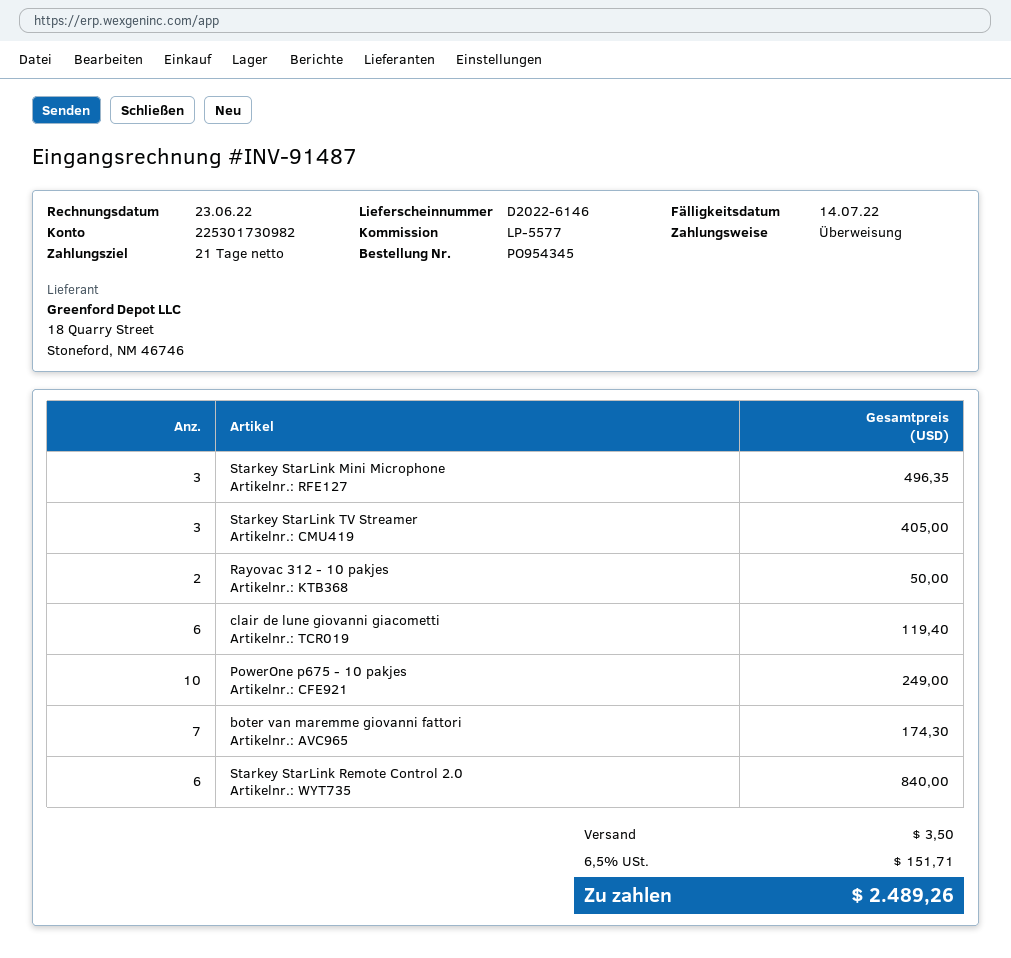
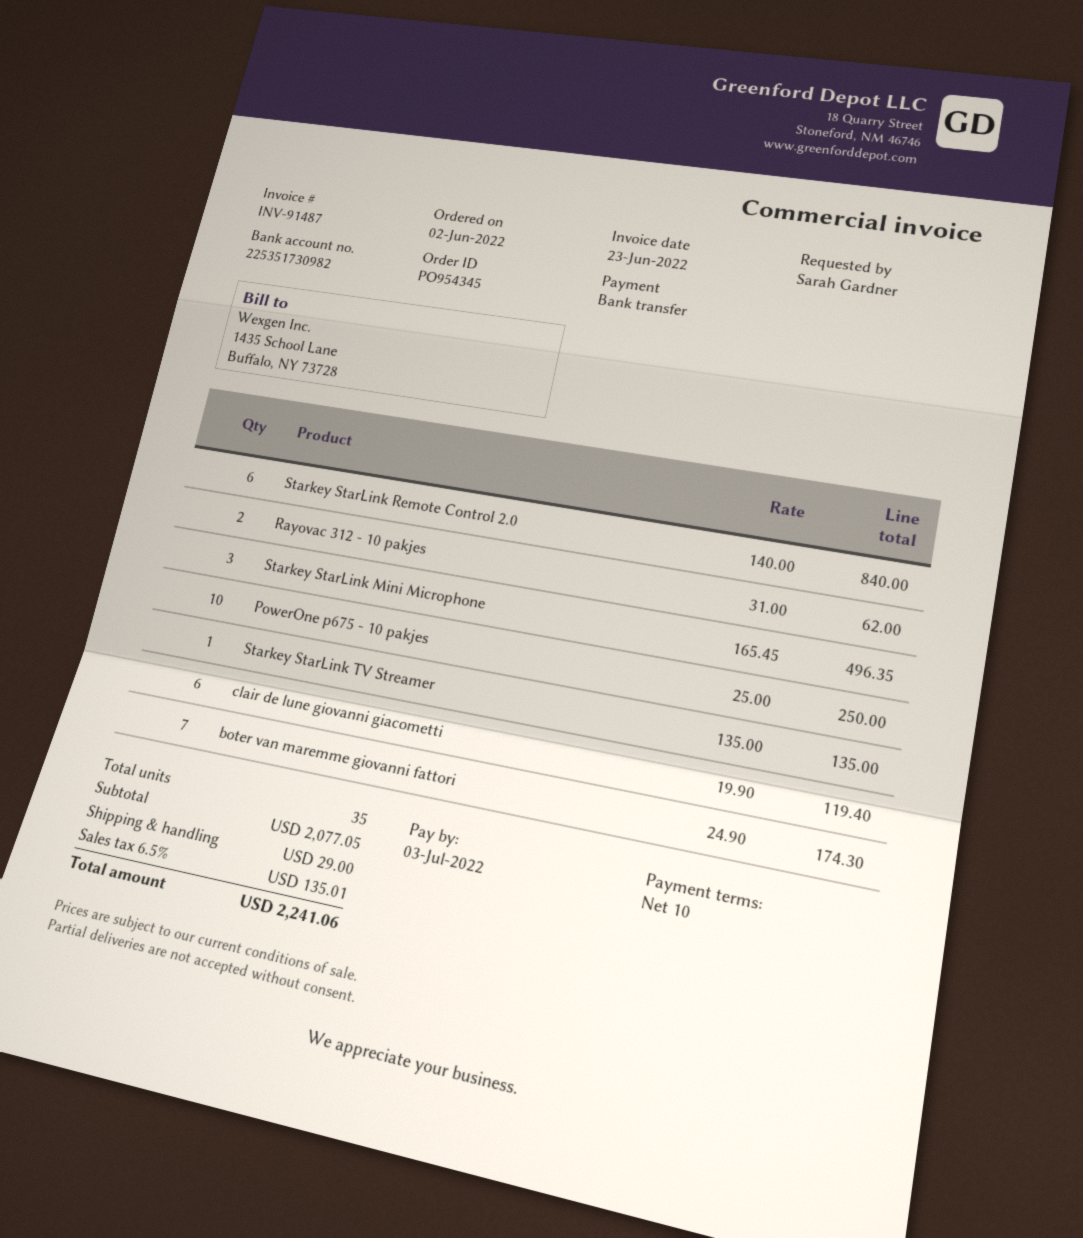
payment terms: 21 days -> 10 days
due date: 2022-07-14 -> 2022-07-03
bank account: 225301730982 -> 225351730982
Starkey StarLink TV Streamer: 3 for 405.00 -> 1 for 135.00
Rayovac 312 - 10 pakjes: 2 for 50.00 -> 2 for 62.00
PowerOne p675 - 10 pakjes: 10 for 249.00 -> 10 for 250.00
shipping: 3.50 -> 29.00
tax: 6.5% = 151.71 -> 6.5% = 135.01
total: 2489.26 -> 2241.06

